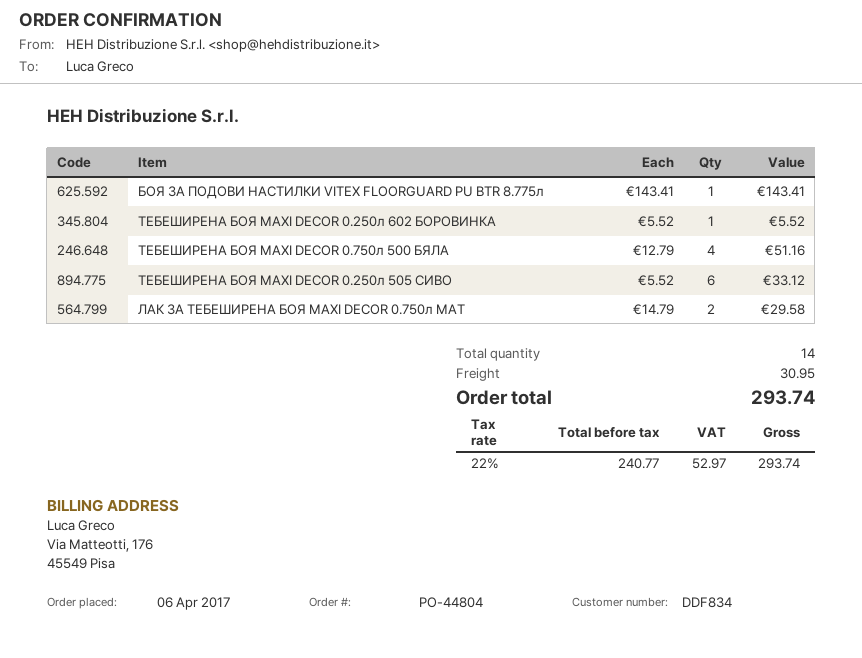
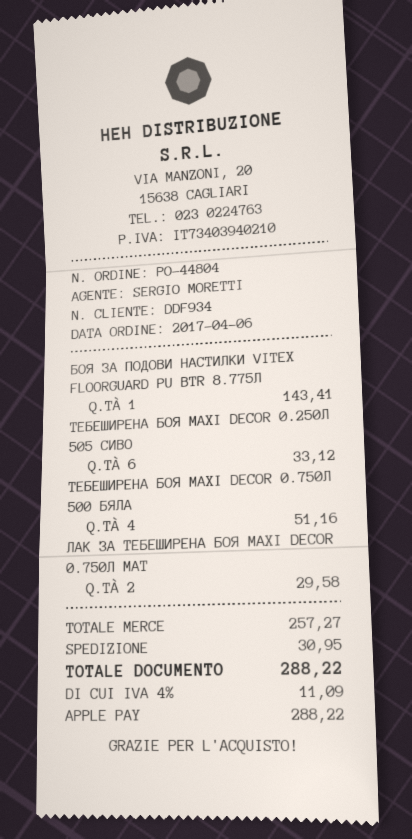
customer number: DDF834 -> DDF934
ТЕБЕШИРЕНА БОЯ MAXI DЕCOR 0.250л 602 БОРОВИНКА: 1 for 5.52 -> none
tax: 22% = 52.97 -> 4% = 11.09
total: 293.74 -> 288.22

